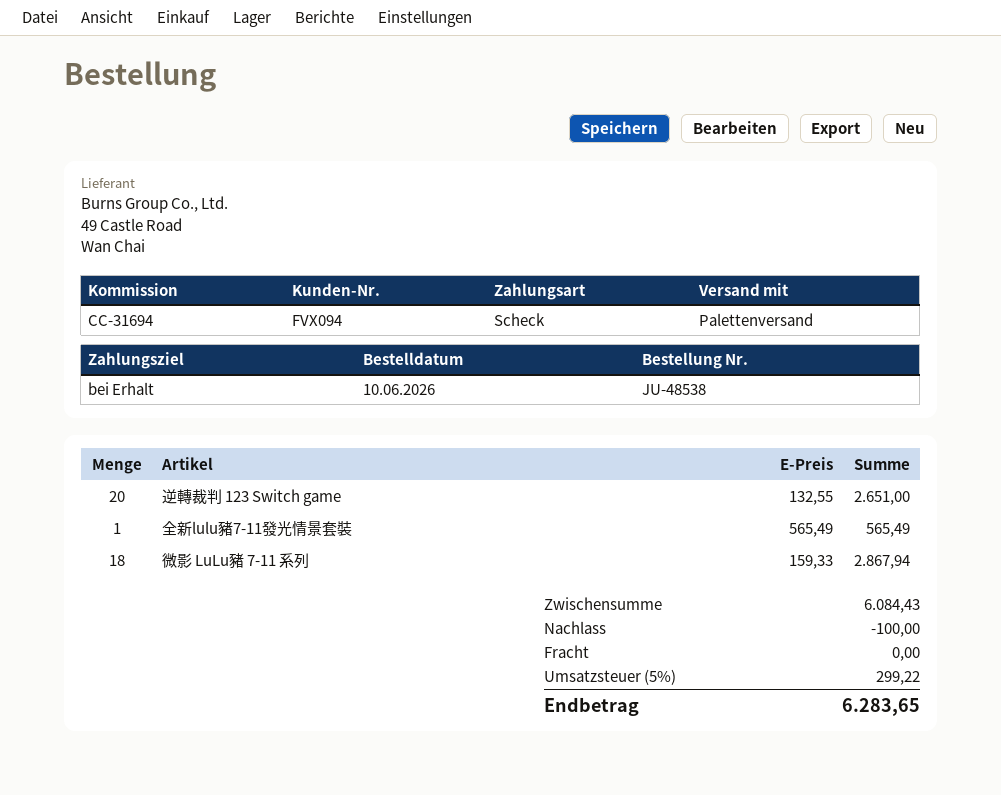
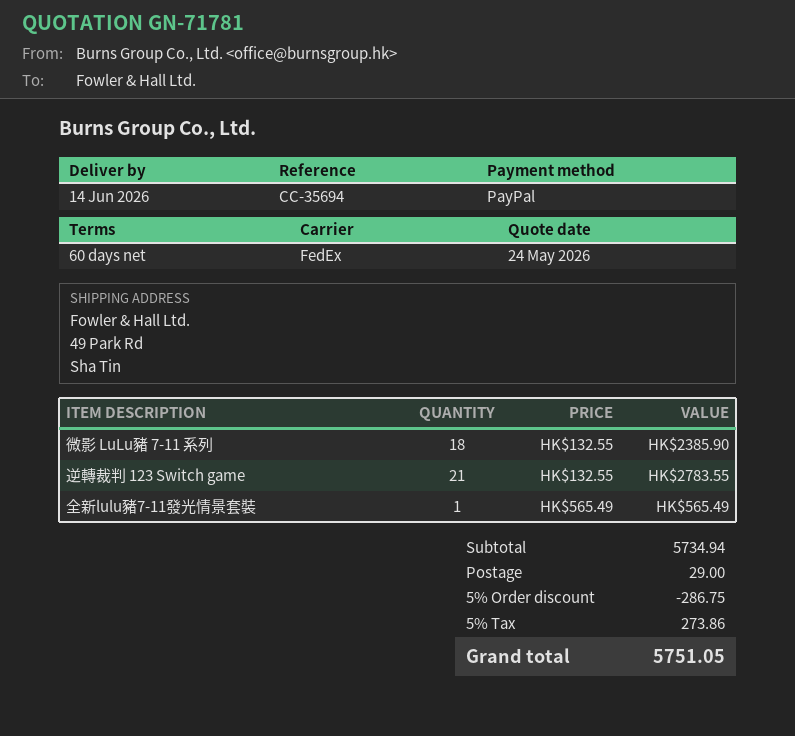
payment terms: on receipt -> 60 days
reference: CC-31694 -> CC-35694
payment method: cheque -> PayPal
shipping method: pallet freight -> FedEx
逆轉裁判 123 Switch game: 20 x 132.55 = 2651.00 -> 21 x 132.55 = 2783.55
微影 LuLu豬 7-11 系列: 18 x 159.33 = 2867.94 -> 18 x 132.55 = 2385.90
subtotal: 6084.43 -> 5734.94
discount: 100.00 -> 286.75
shipping: 0.00 -> 29.00
tax: 5% = 299.22 -> 5% = 273.86
total: 6283.65 -> 5751.05

